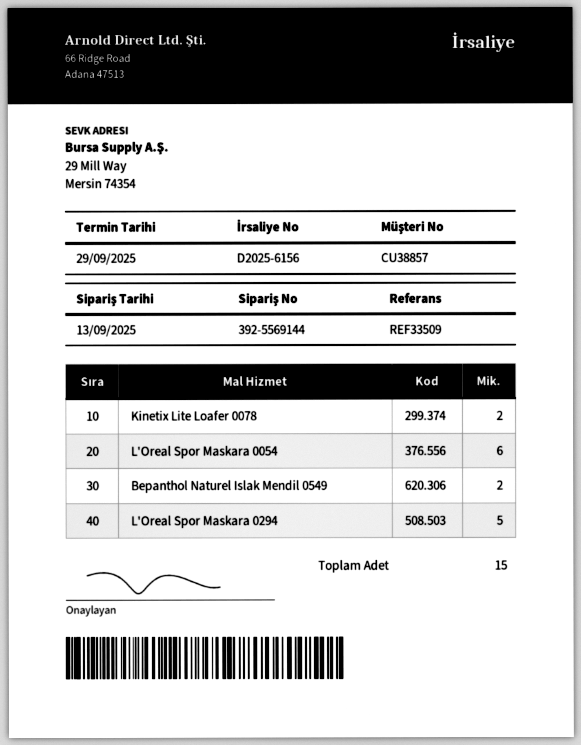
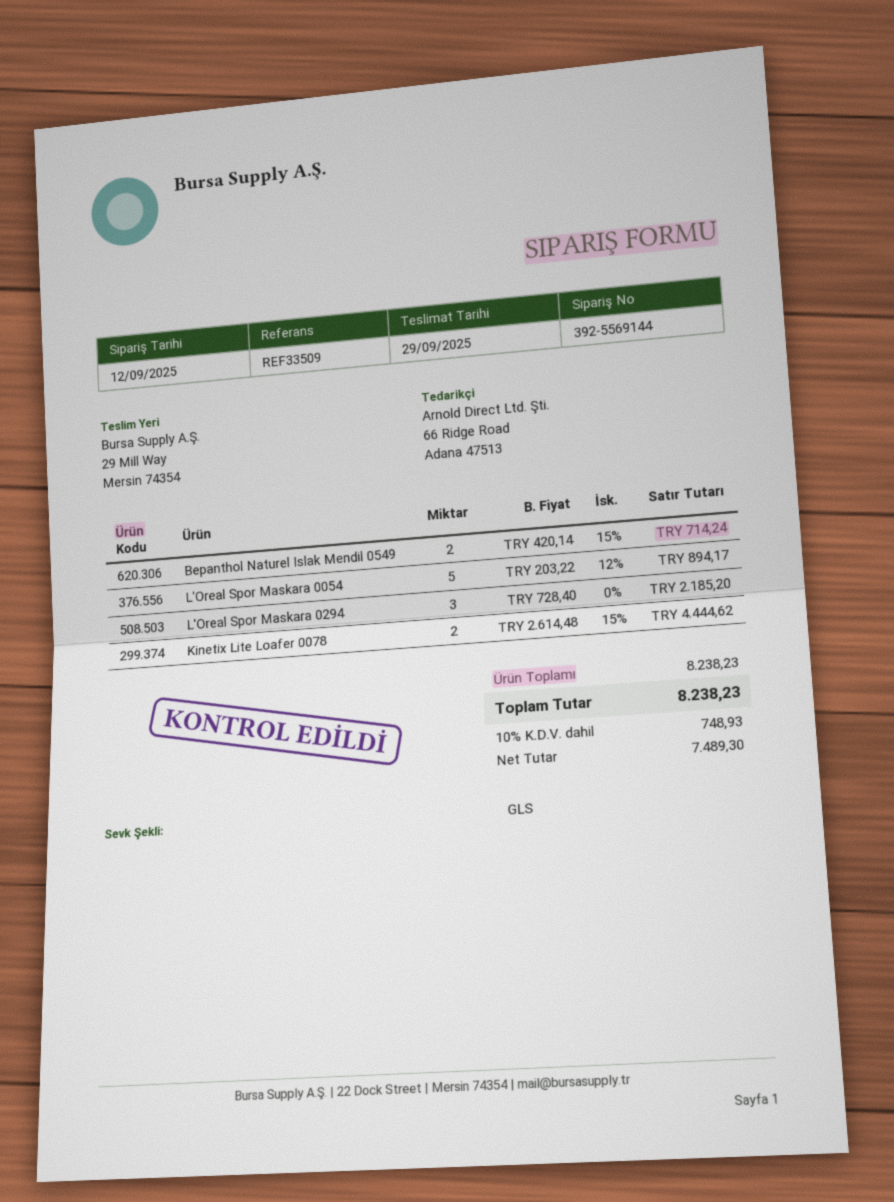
order date: 2025-09-13 -> 2025-09-12
L'Oreal Spor Maskara 0054: 6 -> 5
L'Oreal Spor Maskara 0294: 5 -> 3

